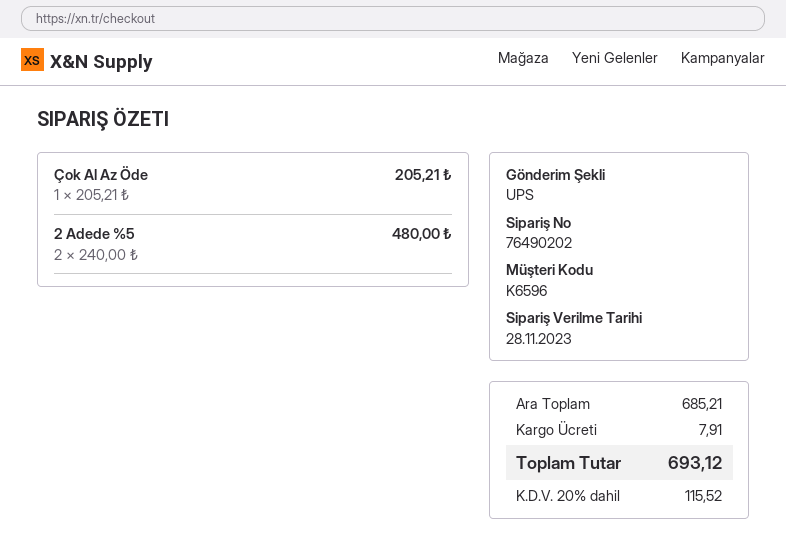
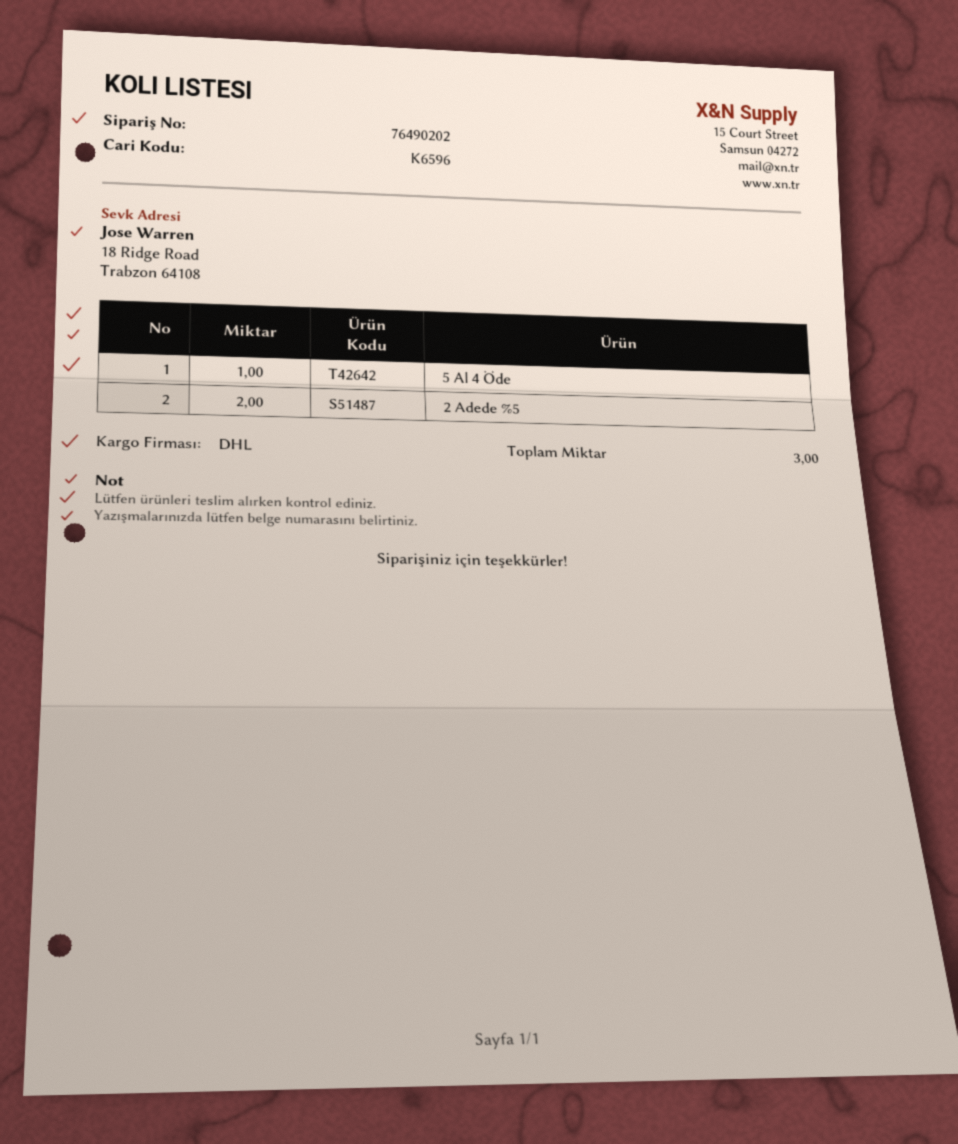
shipping method: UPS -> DHL
Çok Al Az Öde: 1 -> none
5 Al 4 Öde: none -> 1

